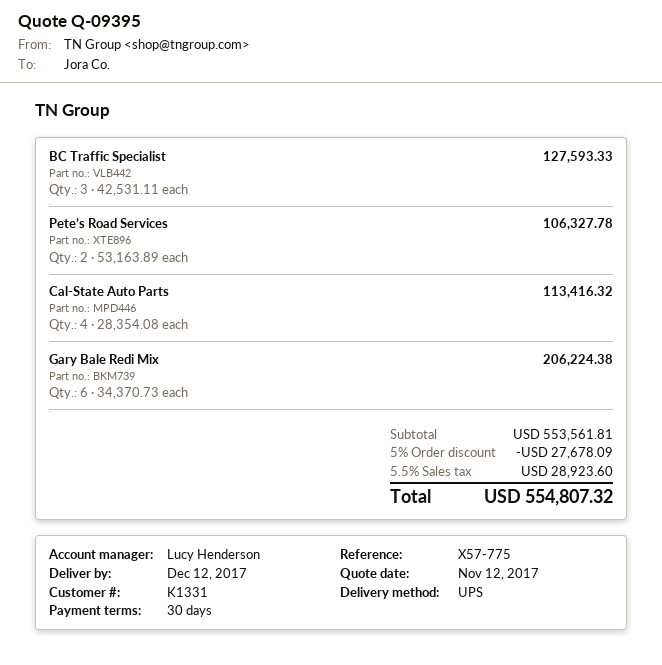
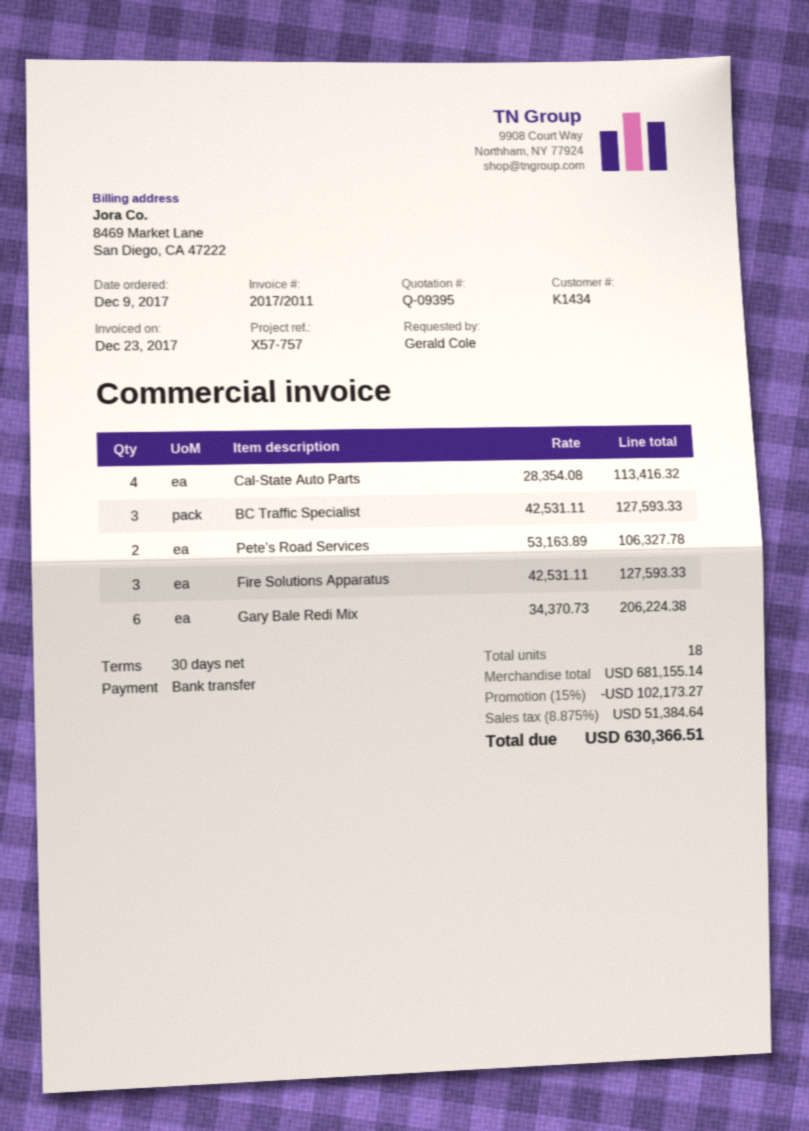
customer number: K1331 -> K1434
reference: X57-775 -> X57-757
Fire Solutions Apparatus: none -> 3 x 42531.11 = 127593.33
subtotal: 553561.81 -> 681155.14
discount: 5% = 27678.09 -> 15% = 102173.27
tax: 5.5% = 28923.60 -> 8.875% = 51384.64
total: 554807.32 -> 630366.51

